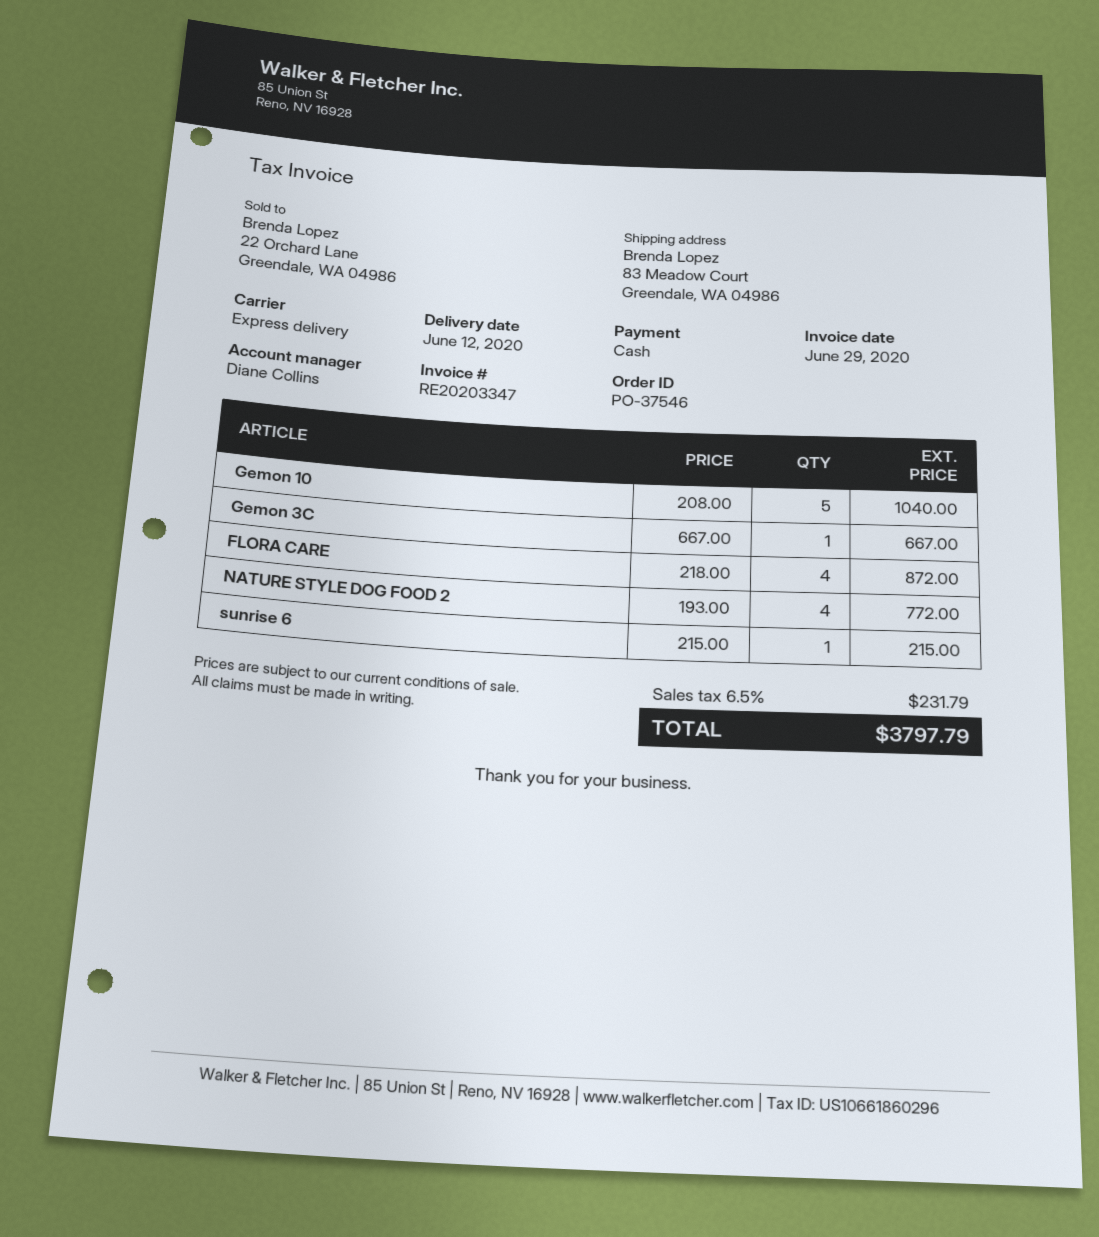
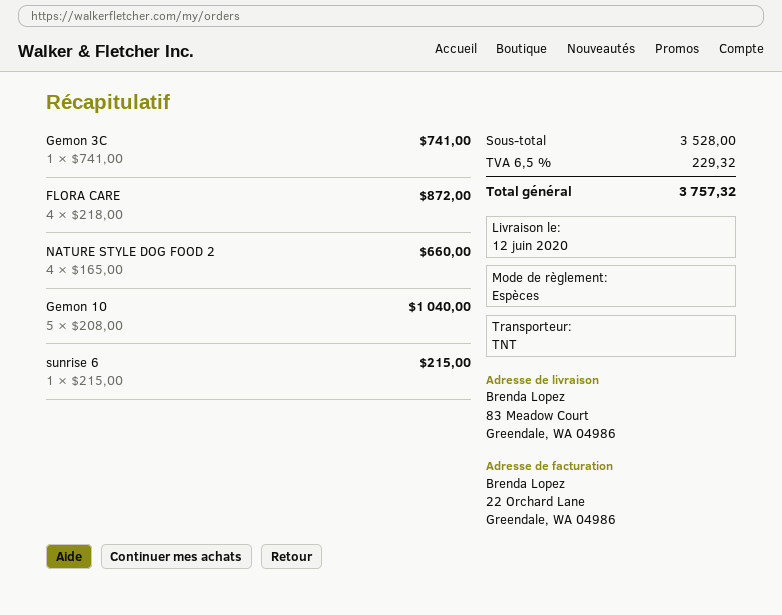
shipping method: express -> TNT
Gemon 3C: 1 x 667.00 = 667.00 -> 1 x 741.00 = 741.00
NATURE STYLE DOG FOOD 2: 4 x 193.00 = 772.00 -> 4 x 165.00 = 660.00
tax: 6.5% = 231.79 -> 6.5% = 229.32
total: 3797.79 -> 3757.32

